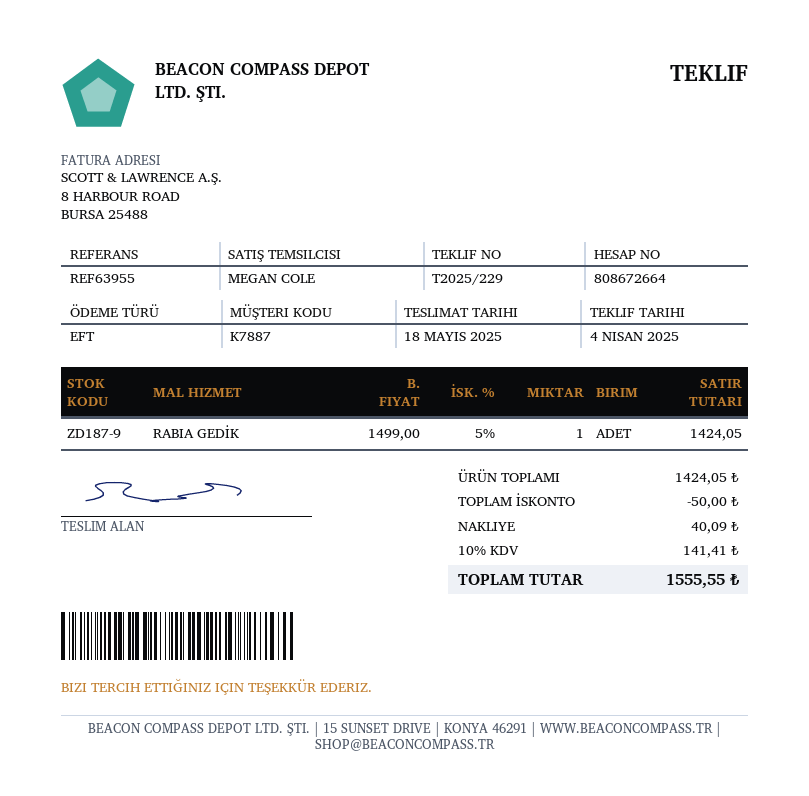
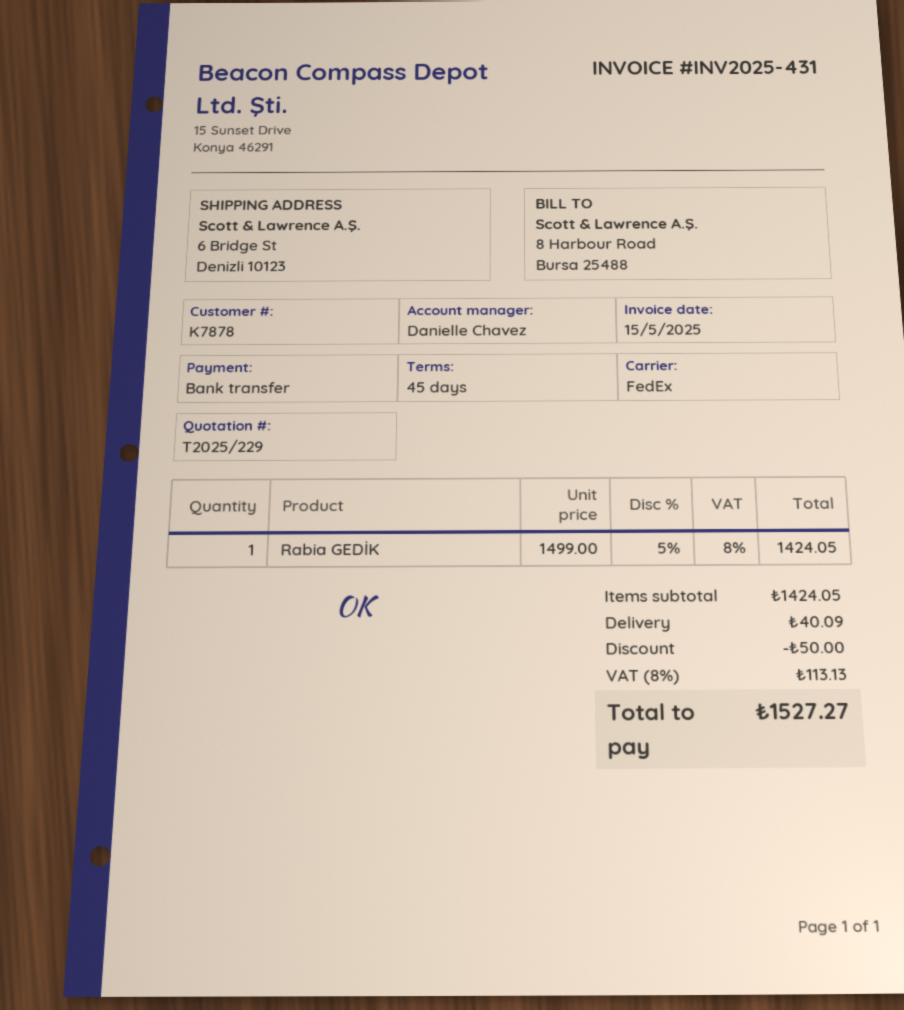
customer number: K7887 -> K7878
sales rep: MEGAN COLE -> Danielle Chavez
tax: 10% = 141.41 -> 8% = 113.13
total: 1555.55 -> 1527.27

